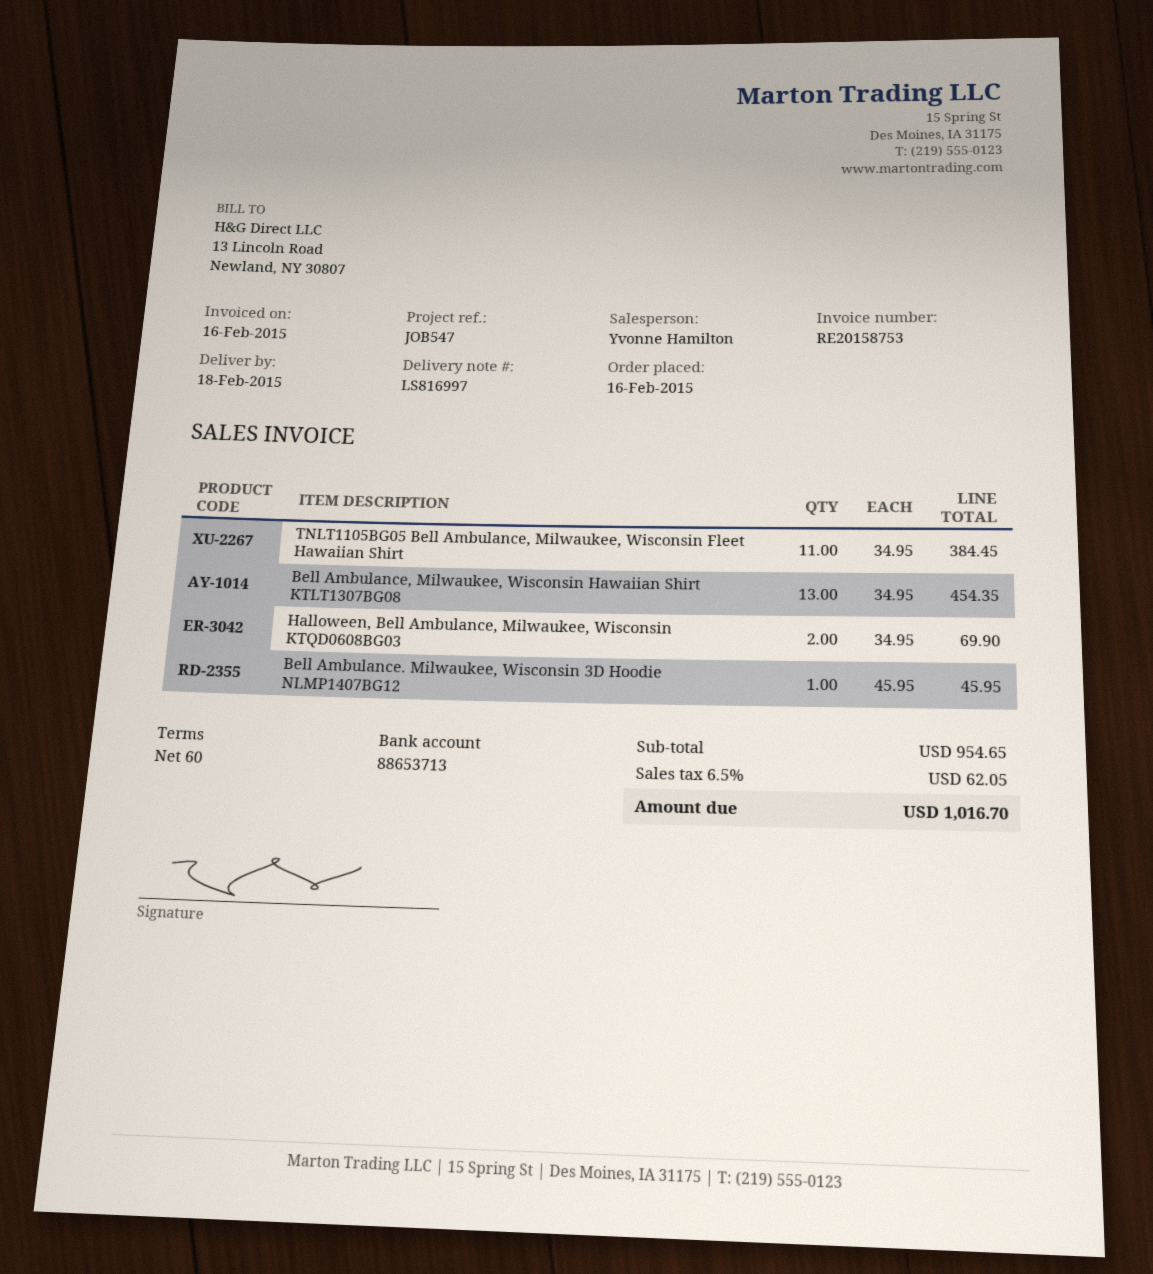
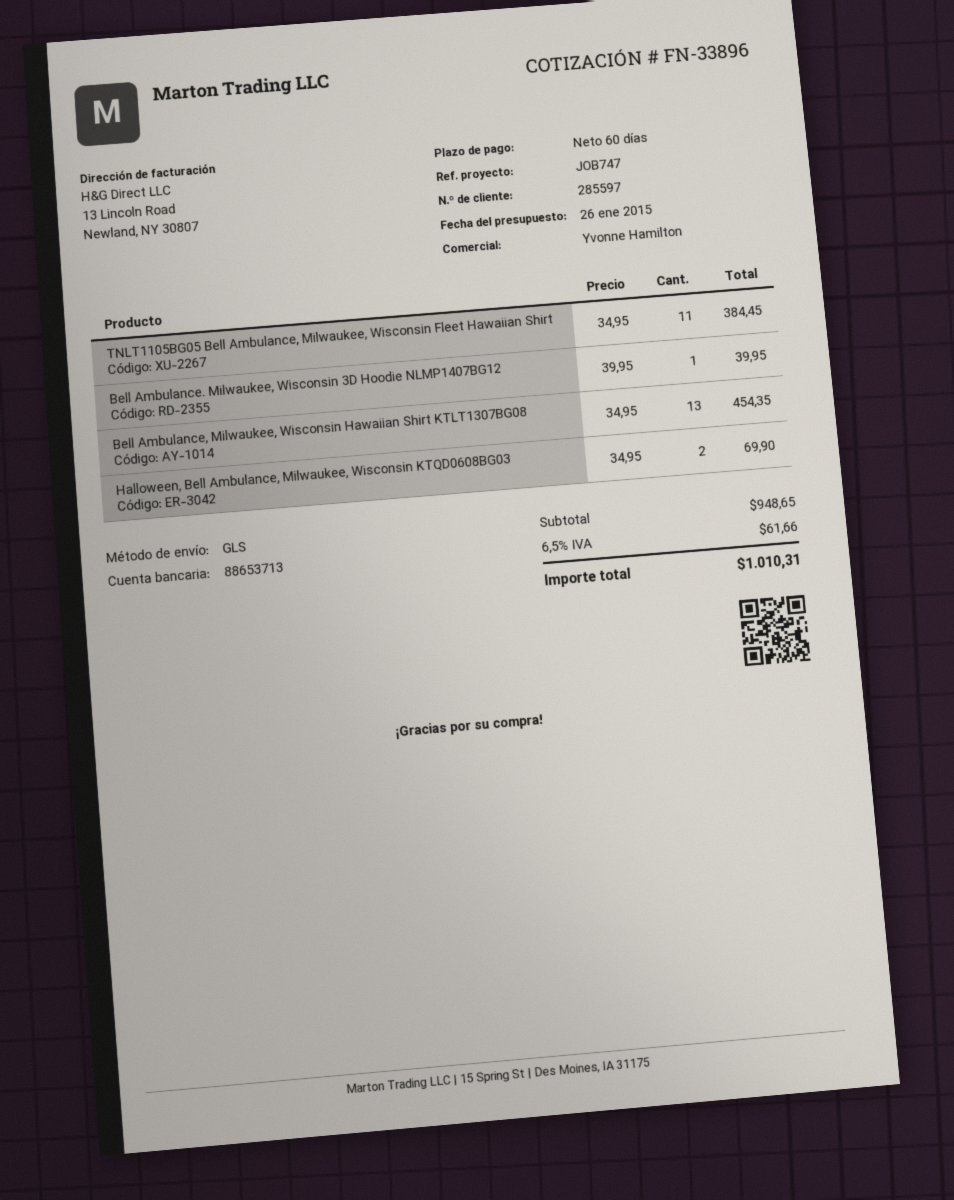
reference: JOB547 -> JOB747
Bell Ambulance. Milwaukee, Wisconsin 3D Hoodie NLMP1407BG12: 1 x 45.95 = 45.95 -> 1 x 39.95 = 39.95
subtotal: 954.65 -> 948.65
tax: 6.5% = 62.05 -> 6.5% = 61.66
total: 1016.70 -> 1010.31

